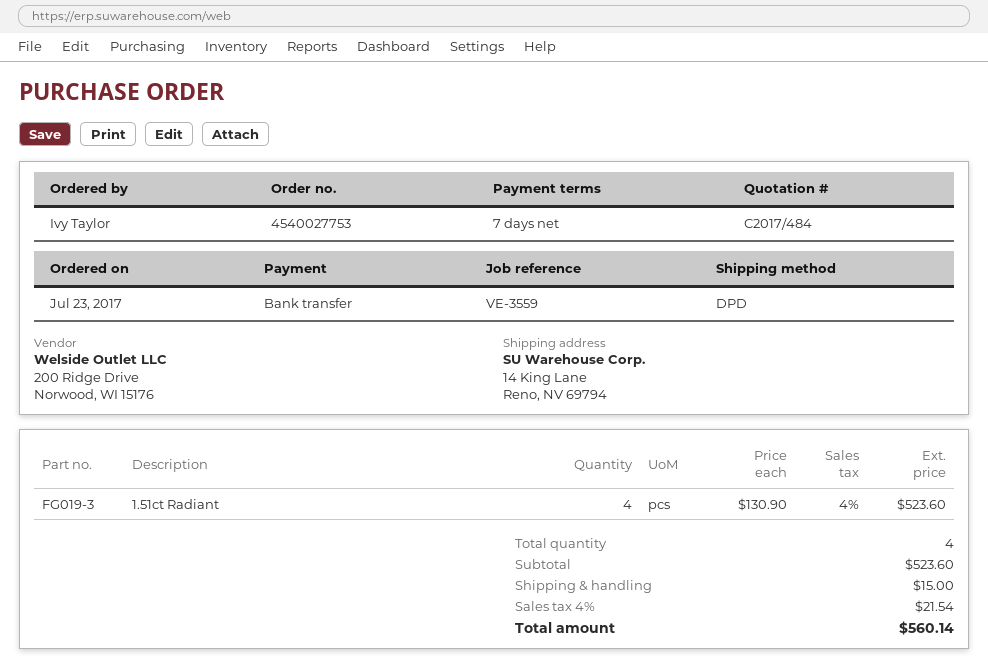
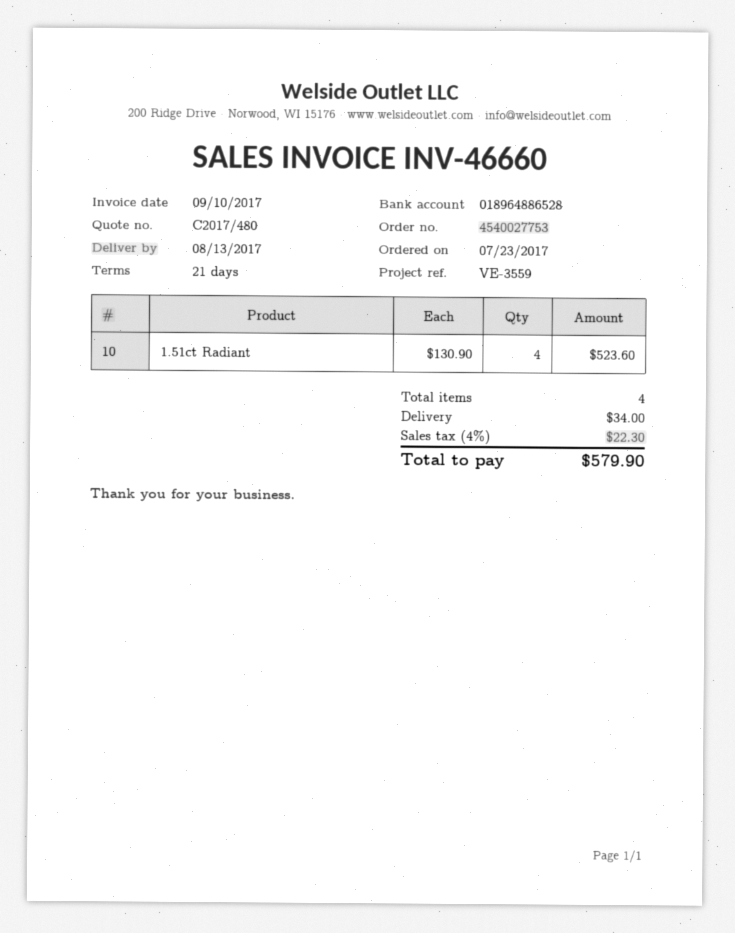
quote number: C2017/484 -> C2017/480
payment terms: 7 days -> 21 days
shipping: 15.00 -> 34.00
tax: 4% = 21.54 -> 4% = 22.30
total: 560.14 -> 579.90

